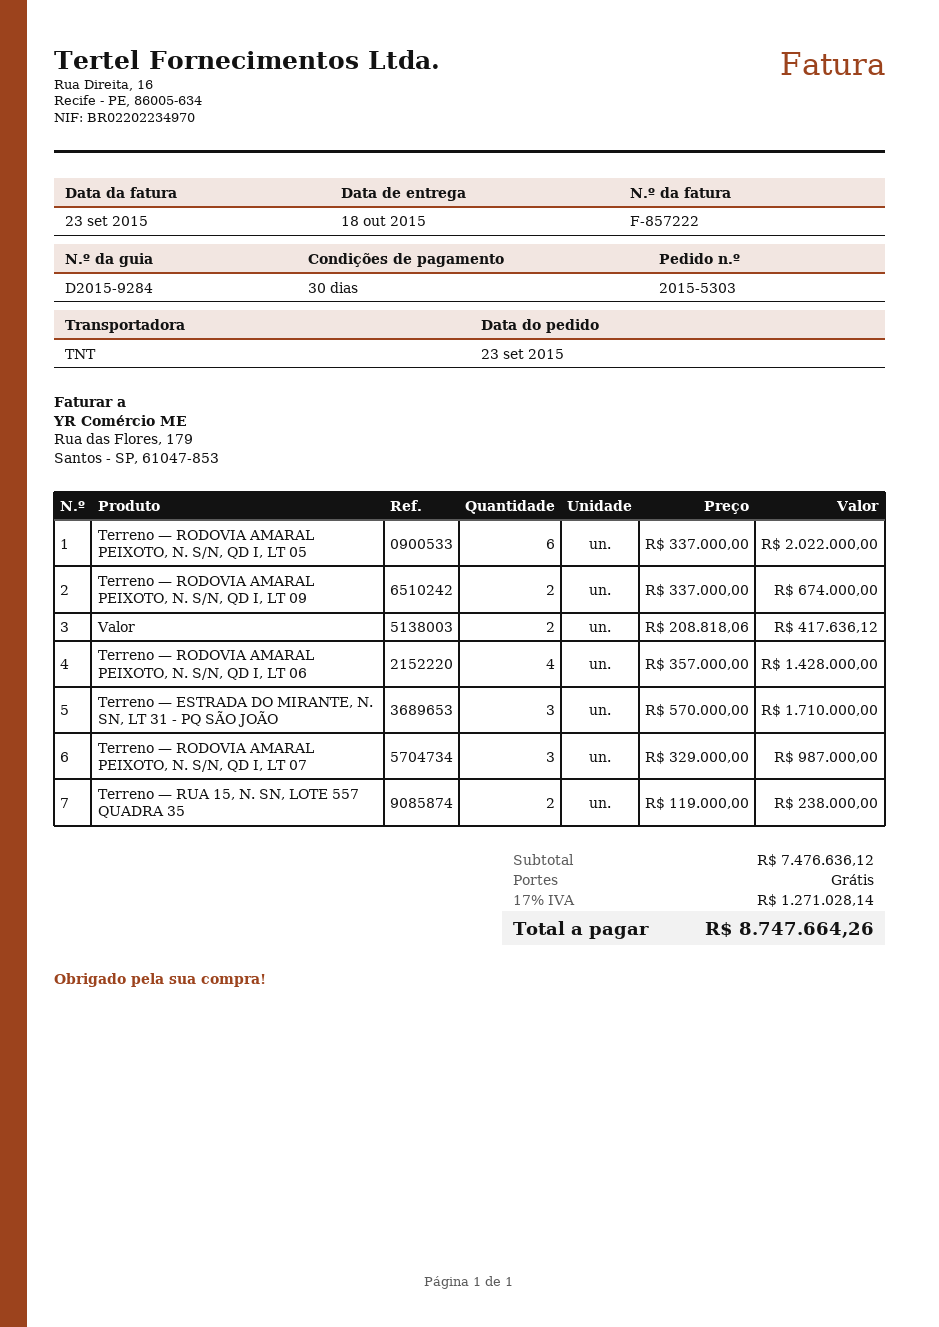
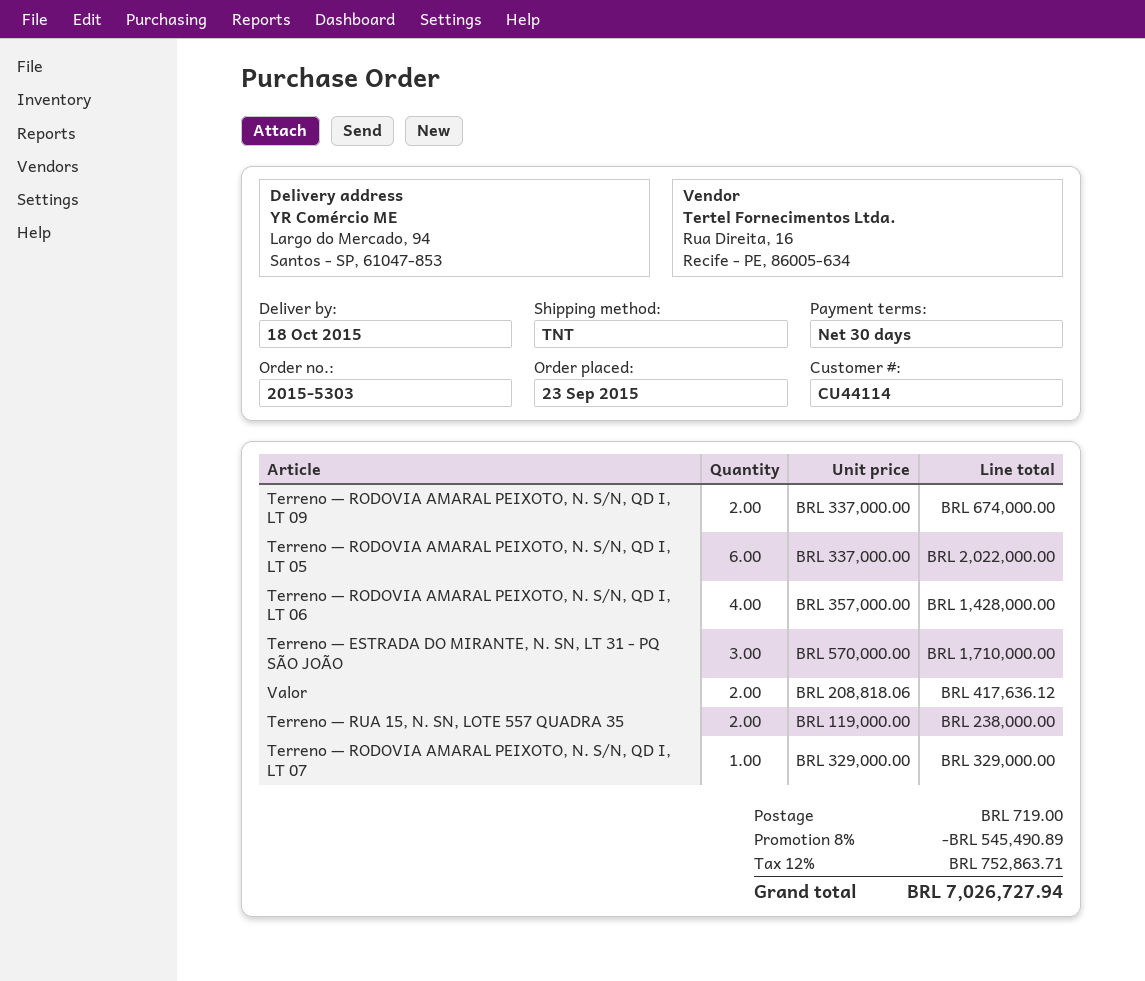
Terreno — RODOVIA AMARAL PEIXOTO, N. S/N, QD I, LT 07: 3 x 329000.00 = 987000.00 -> 1 x 329000.00 = 329000.00
discount: none -> 8% = 545490.89
shipping: 0.00 -> 719.00
tax: 17% = 1271028.14 -> 12% = 752863.71
total: 8747664.26 -> 7026727.94

